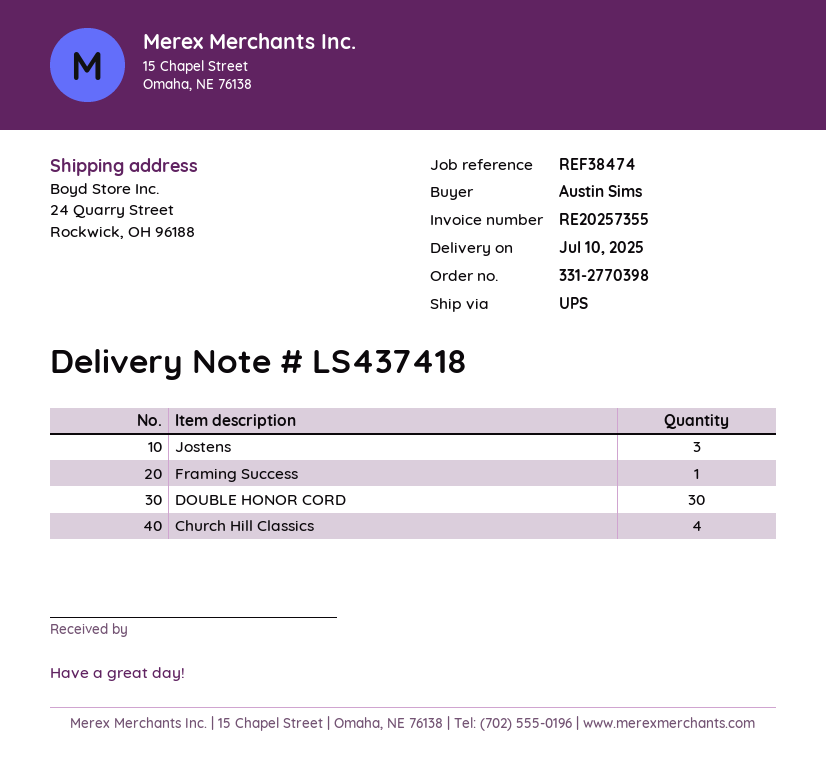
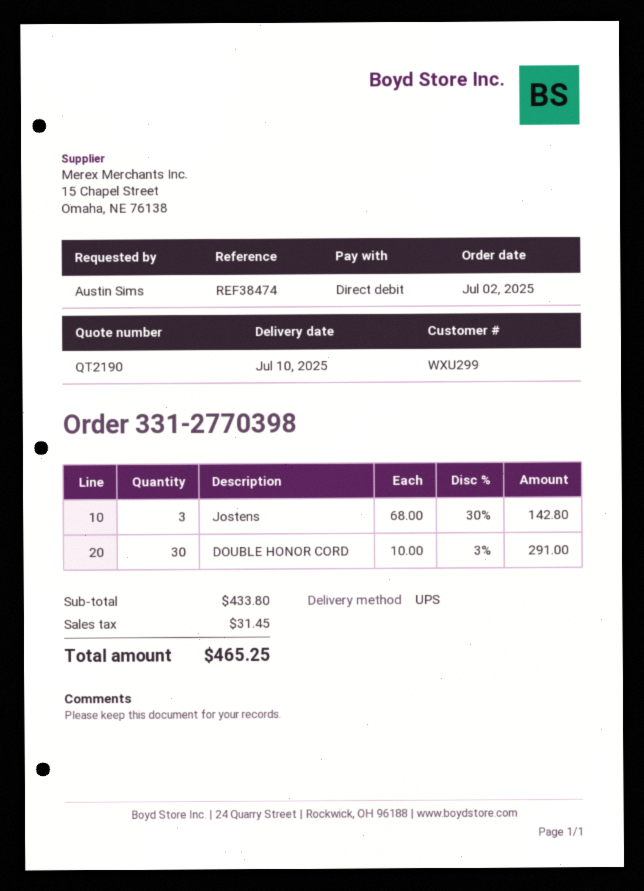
Framing Success: 1 -> none
Church Hill Classics: 4 -> none

